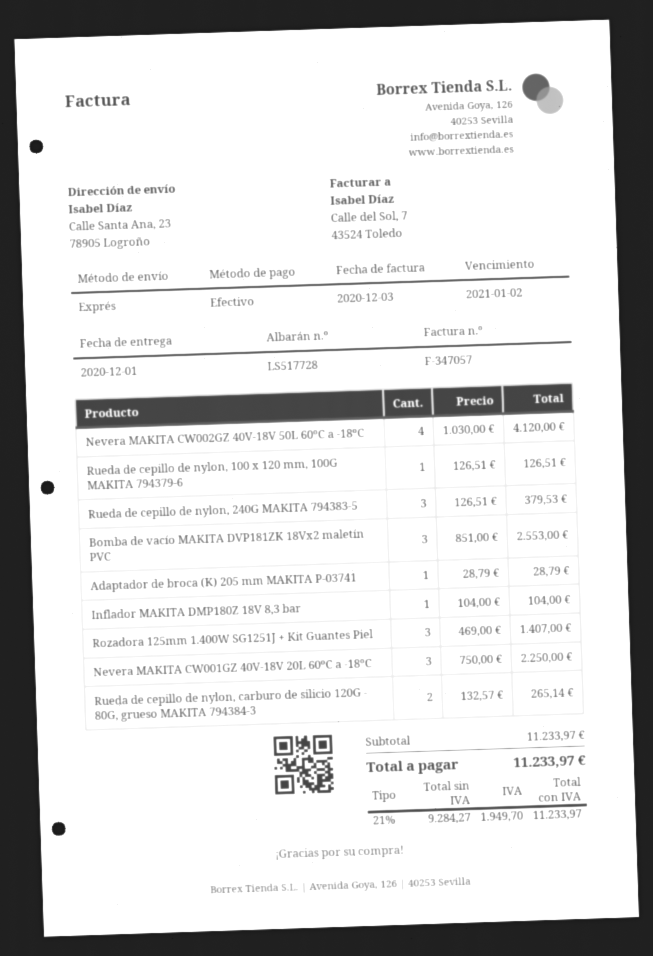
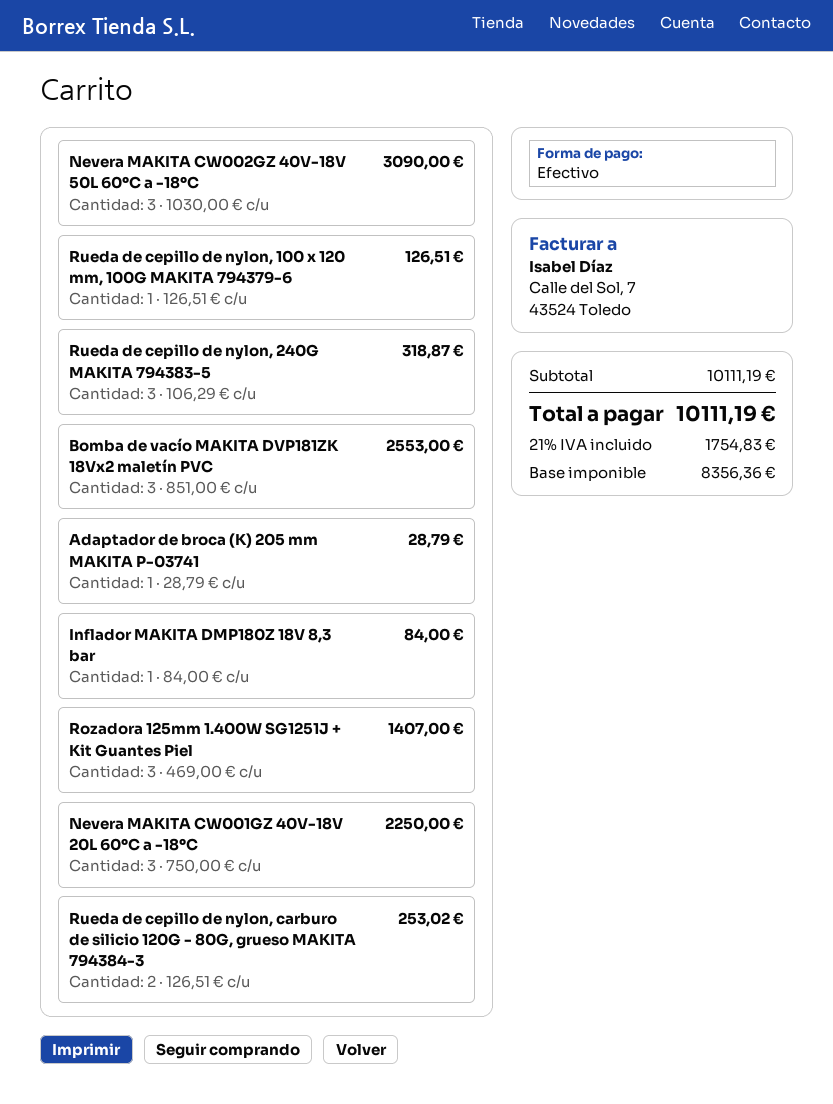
Nevera MAKITA CW002GZ 40V-18V 50L 60ºC a -18ºC: 4 x 1030.00 = 4120.00 -> 3 x 1030.00 = 3090.00
Rueda de cepillo de nylon, 240G MAKITA 794383-5: 3 x 126.51 = 379.53 -> 3 x 106.29 = 318.87
Inflador MAKITA DMP180Z 18V 8,3 bar: 1 x 104.00 = 104.00 -> 1 x 84.00 = 84.00
Rueda de cepillo de nylon, carburo de silicio 120G - 80G, grueso MAKITA 794384-3: 2 x 132.57 = 265.14 -> 2 x 126.51 = 253.02
subtotal: 11233.97 -> 10111.19
net: 9284.27 -> 8356.36
tax: 21% = 1949.70 -> 21% = 1754.83
total: 11233.97 -> 10111.19

